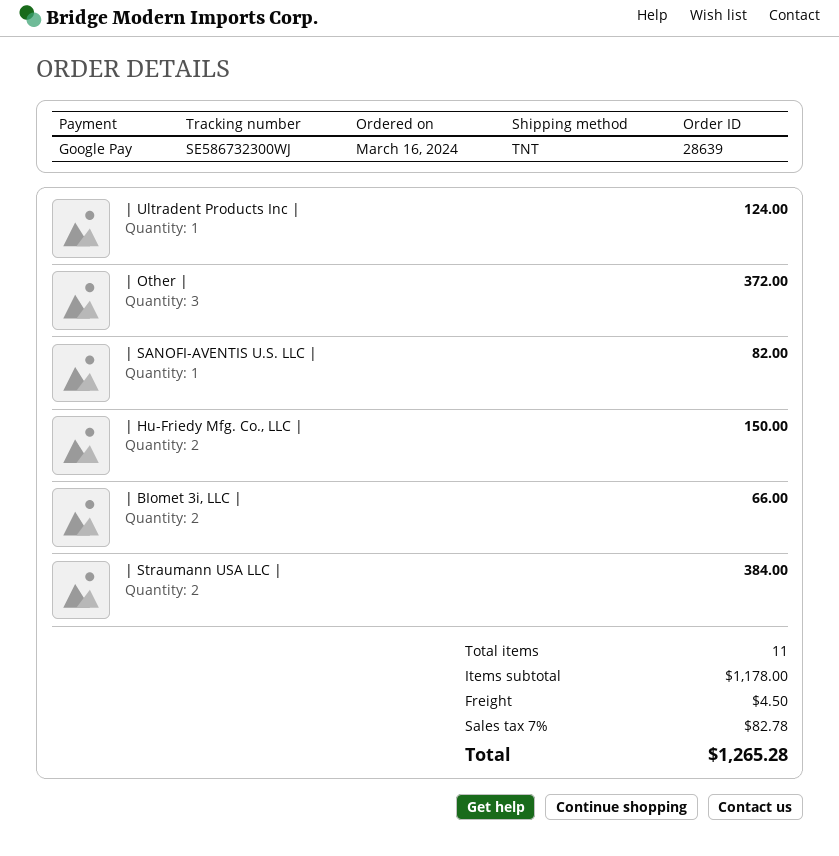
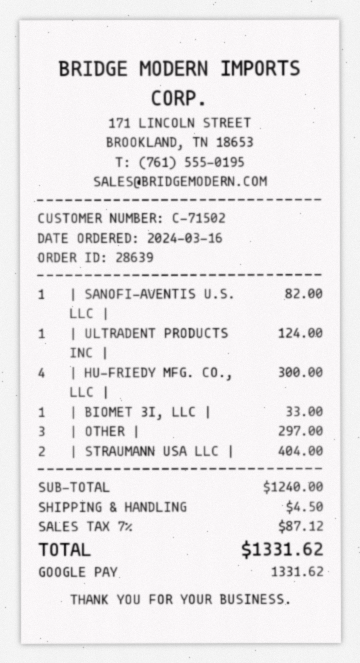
| Other |: 3 for 372.00 -> 3 for 297.00
| Hu-Friedy Mfg. Co., LLC |: 2 for 150.00 -> 4 for 300.00
| BIomet 3i, LLC |: 2 for 66.00 -> 1 for 33.00
| Straumann USA LLC |: 2 for 384.00 -> 2 for 404.00
subtotal: 1178.00 -> 1240.00
tax: 7% = 82.78 -> 7% = 87.12
total: 1265.28 -> 1331.62

